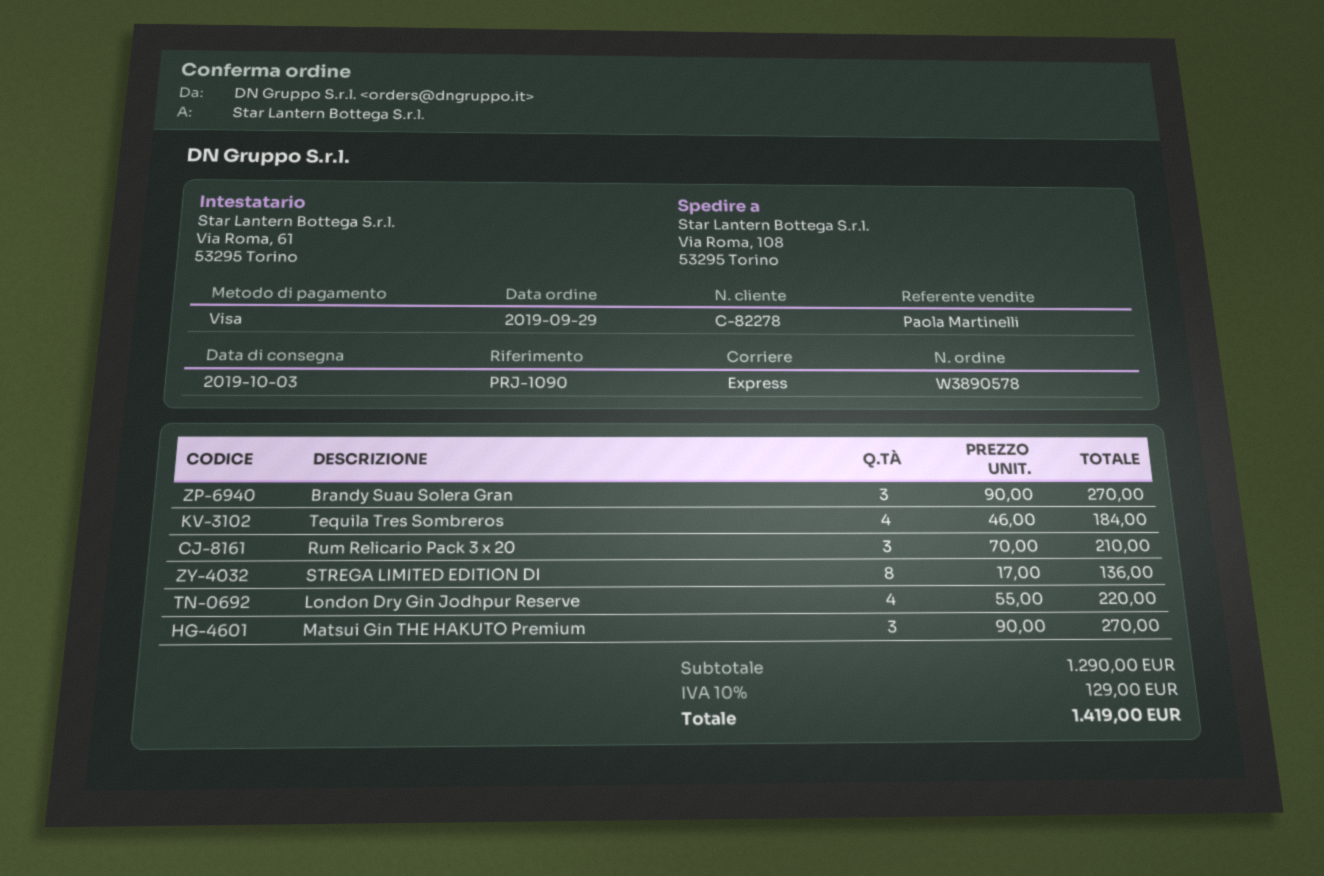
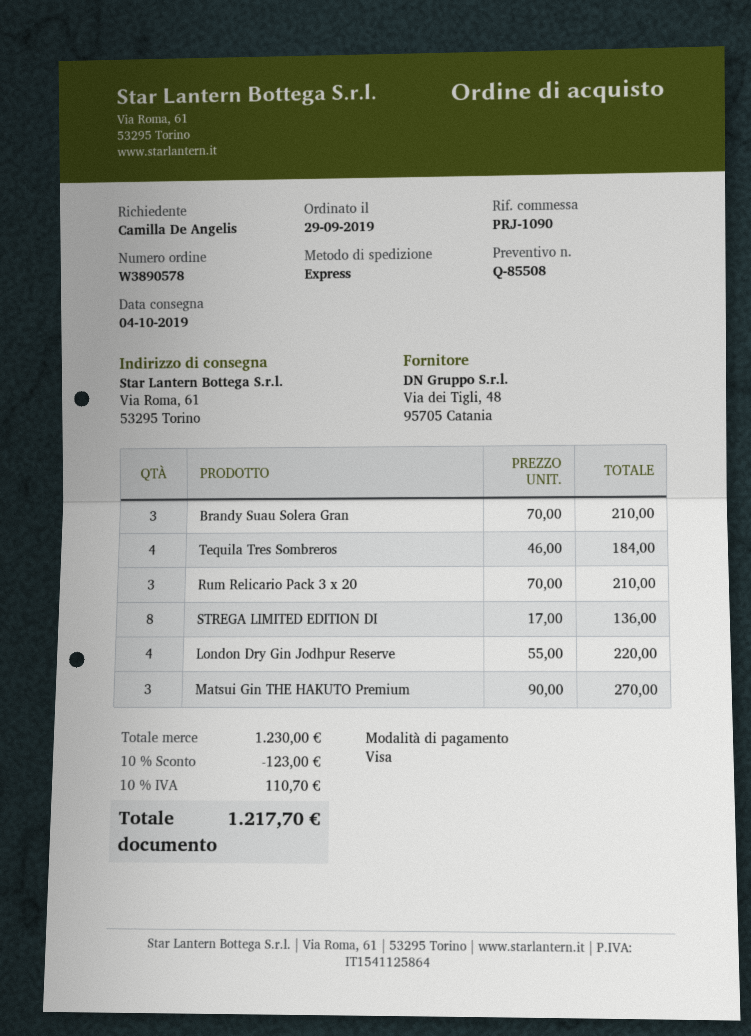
delivery date: 2019-10-03 -> 2019-10-04
ship to: Via Roma, 108, 53295 Torino -> Via Roma, 61, 53295 Torino
Brandy Suau Solera Gran: 3 x 90.00 = 270.00 -> 3 x 70.00 = 210.00
subtotal: 1290.00 -> 1230.00
discount: none -> 10% = 123.00
tax: 10% = 129.00 -> 10% = 110.70
total: 1419.00 -> 1217.70

